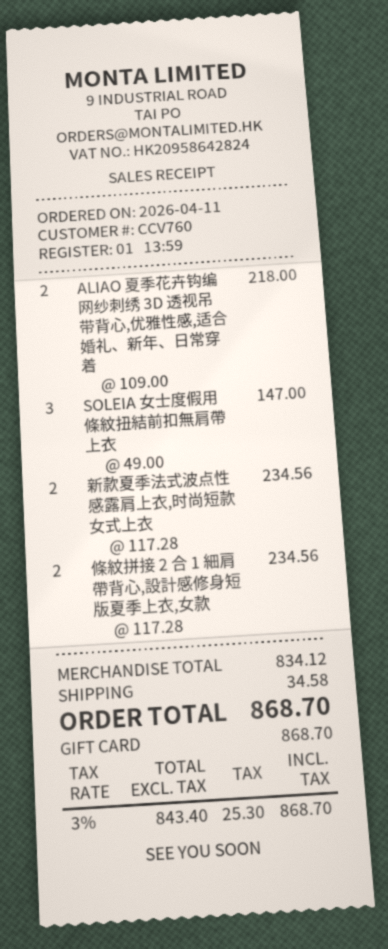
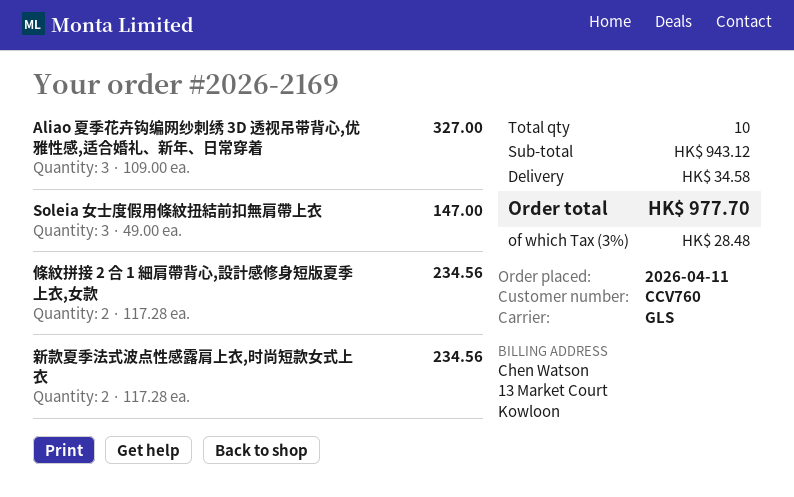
ALIAO 夏季花卉钩编网纱刺绣 3D 透视吊带背心,优雅性感,适合婚礼、新年、日常穿着: 2 x 109.00 = 218.00 -> 3 x 109.00 = 327.00
subtotal: 834.12 -> 943.12
tax: 3% = 25.30 -> 3% = 28.48
total: 868.70 -> 977.70

